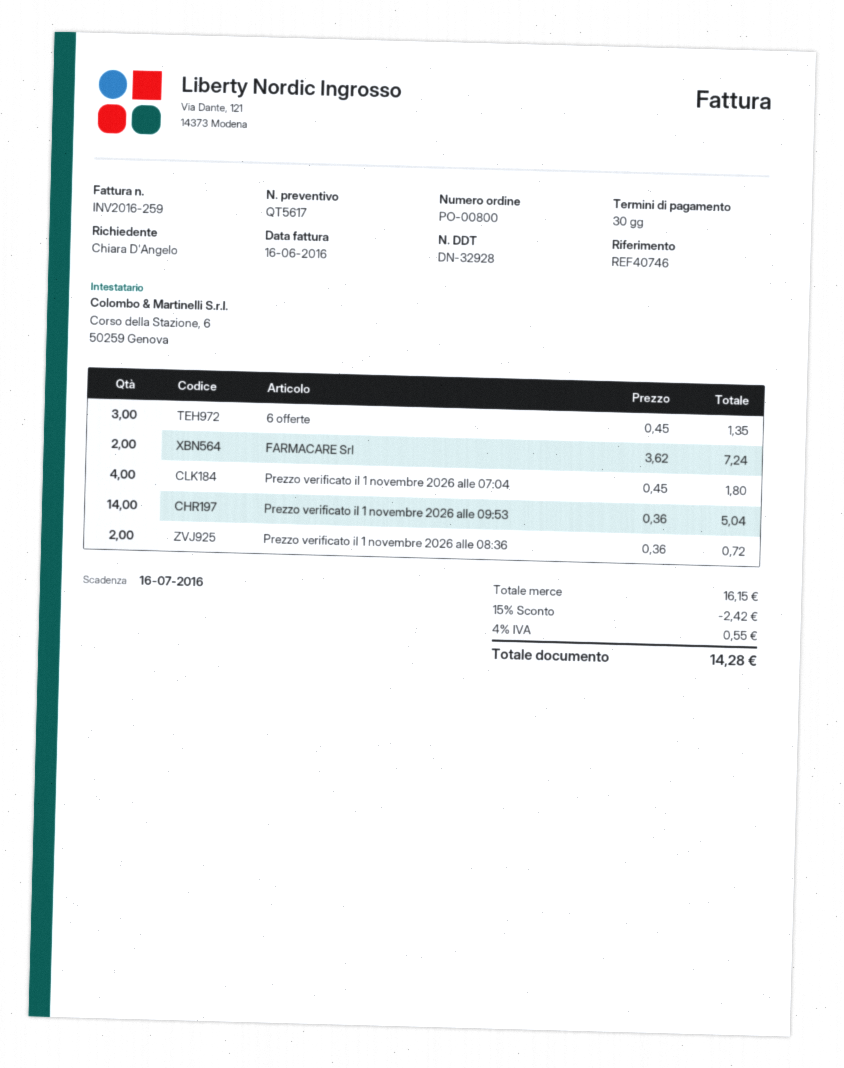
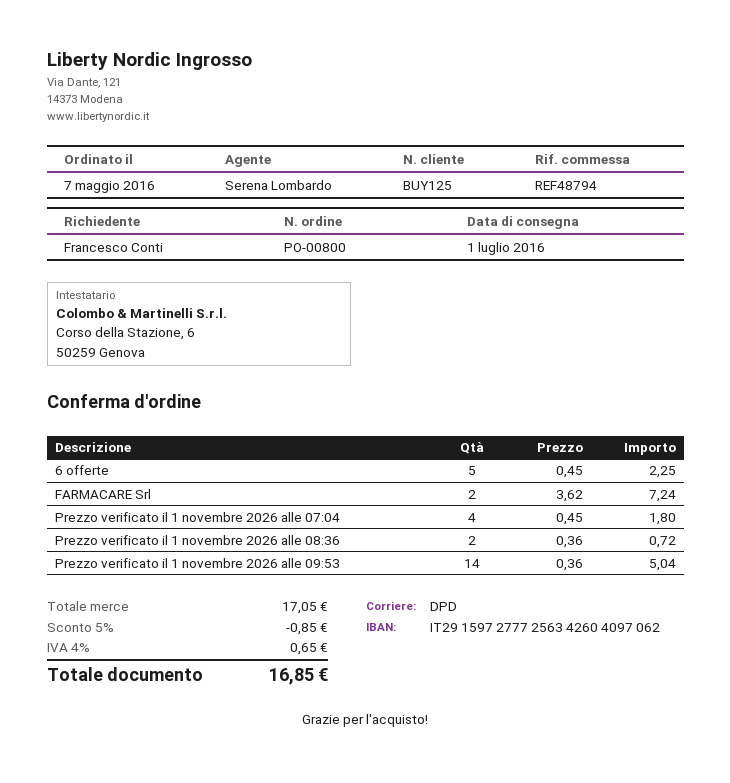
reference: REF40746 -> REF48794
ordered by: Chiara D'Angelo -> Francesco Conti
6 offerte: 3 x 0.45 = 1.35 -> 5 x 0.45 = 2.25
subtotal: 16.15 -> 17.05
discount: 15% = 2.42 -> 5% = 0.85
tax: 4% = 0.55 -> 4% = 0.65
total: 14.28 -> 16.85

